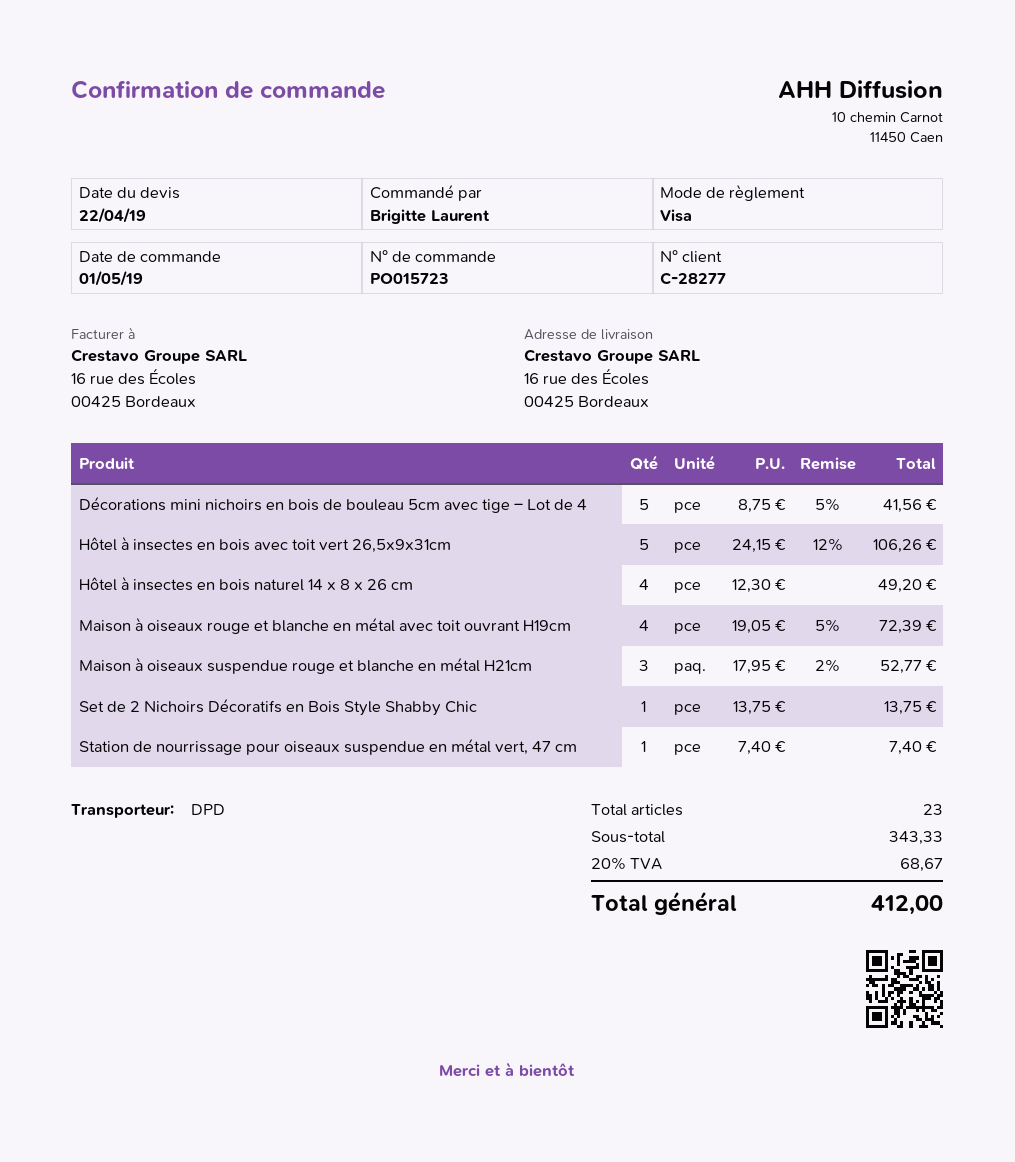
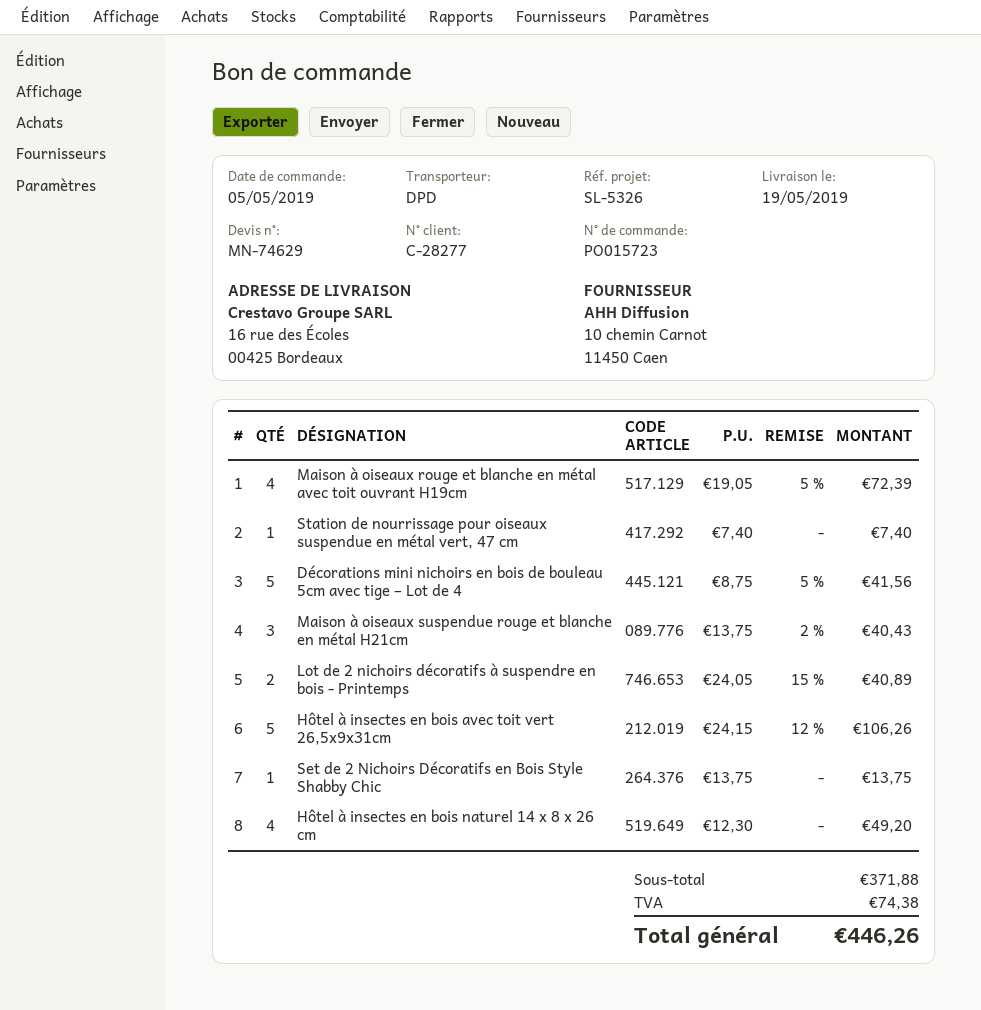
order date: 2019-05-01 -> 2019-05-05
Maison à oiseaux suspendue rouge et blanche en métal H21cm: 3 x 17.95 - 2% = 52.77 -> 3 x 13.75 - 2% = 40.43
Lot de 2 nichoirs décoratifs à suspendre en bois - Printemps: none -> 2 x 24.05 - 15% = 40.89
subtotal: 343.33 -> 371.88
tax: 68.67 -> 74.38
total: 412.00 -> 446.26

